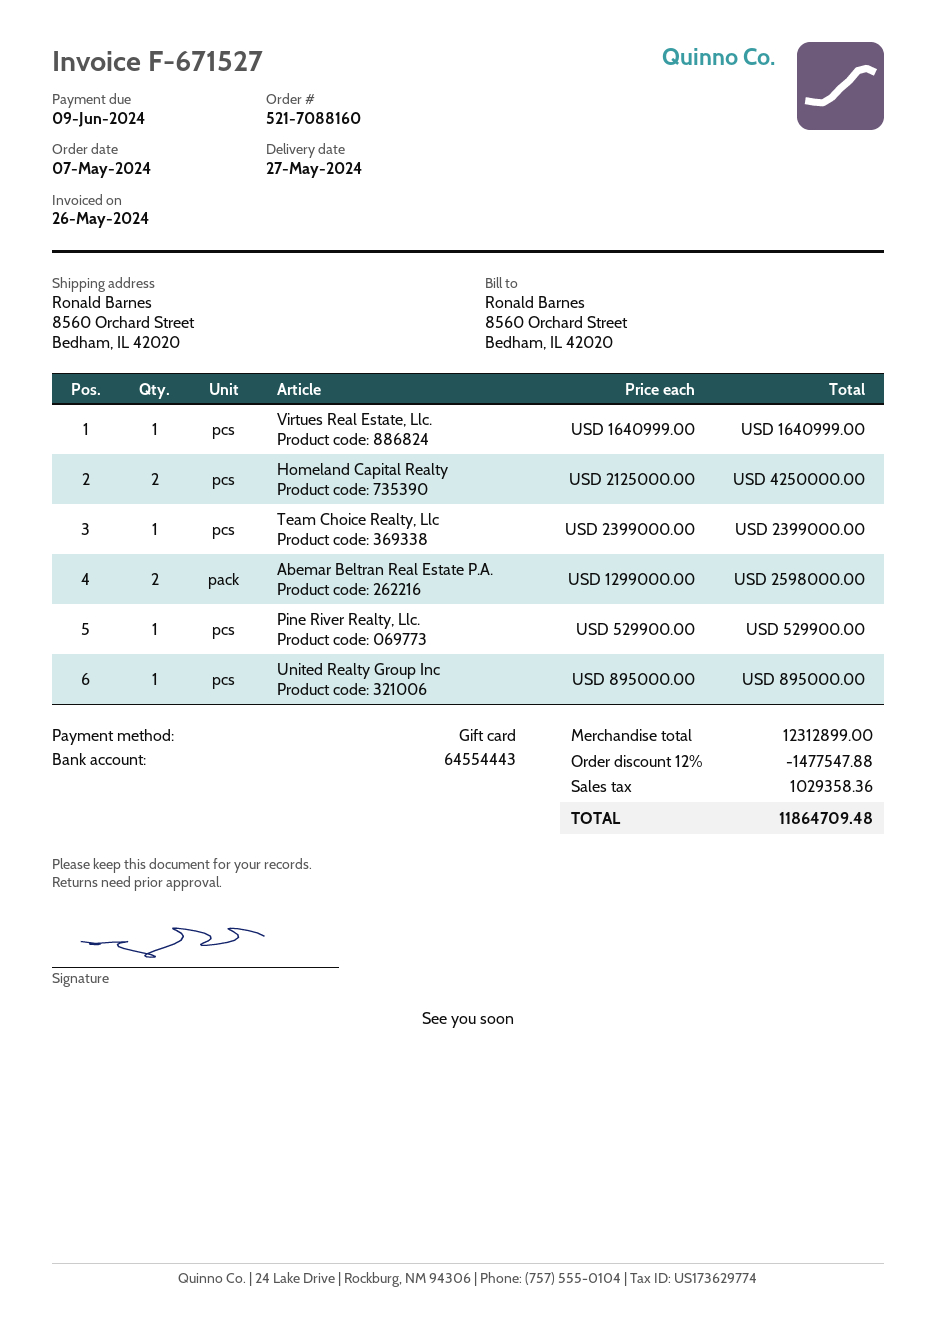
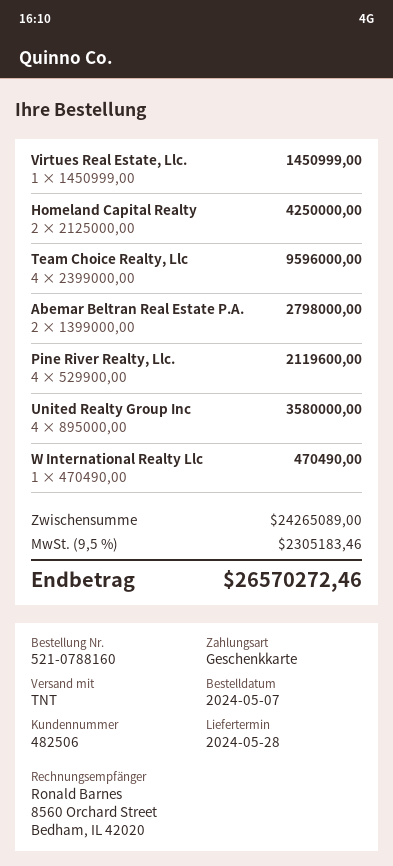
order number: 521-7088160 -> 521-0788160
delivery date: 2024-05-27 -> 2024-05-28
Virtues Real Estate, Llc.: 1 x 1640999.00 = 1640999.00 -> 1 x 1450999.00 = 1450999.00
Team Choice Realty, Llc: 1 x 2399000.00 = 2399000.00 -> 4 x 2399000.00 = 9596000.00
Abemar Beltran Real Estate P.A.: 2 x 1299000.00 = 2598000.00 -> 2 x 1399000.00 = 2798000.00
Pine River Realty, Llc.: 1 x 529900.00 = 529900.00 -> 4 x 529900.00 = 2119600.00
United Realty Group Inc: 1 x 895000.00 = 895000.00 -> 4 x 895000.00 = 3580000.00
W International Realty Llc: none -> 1 x 470490.00 = 470490.00
subtotal: 12312899.00 -> 24265089.00
discount: 12% = 1477547.88 -> none
tax: 1029358.36 -> 2305183.46
total: 11864709.48 -> 26570272.46

